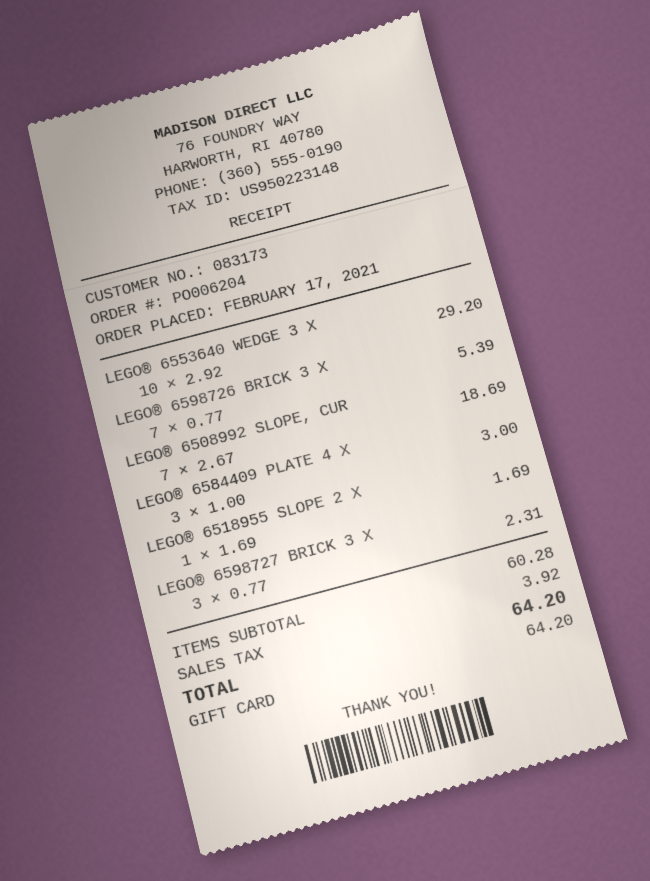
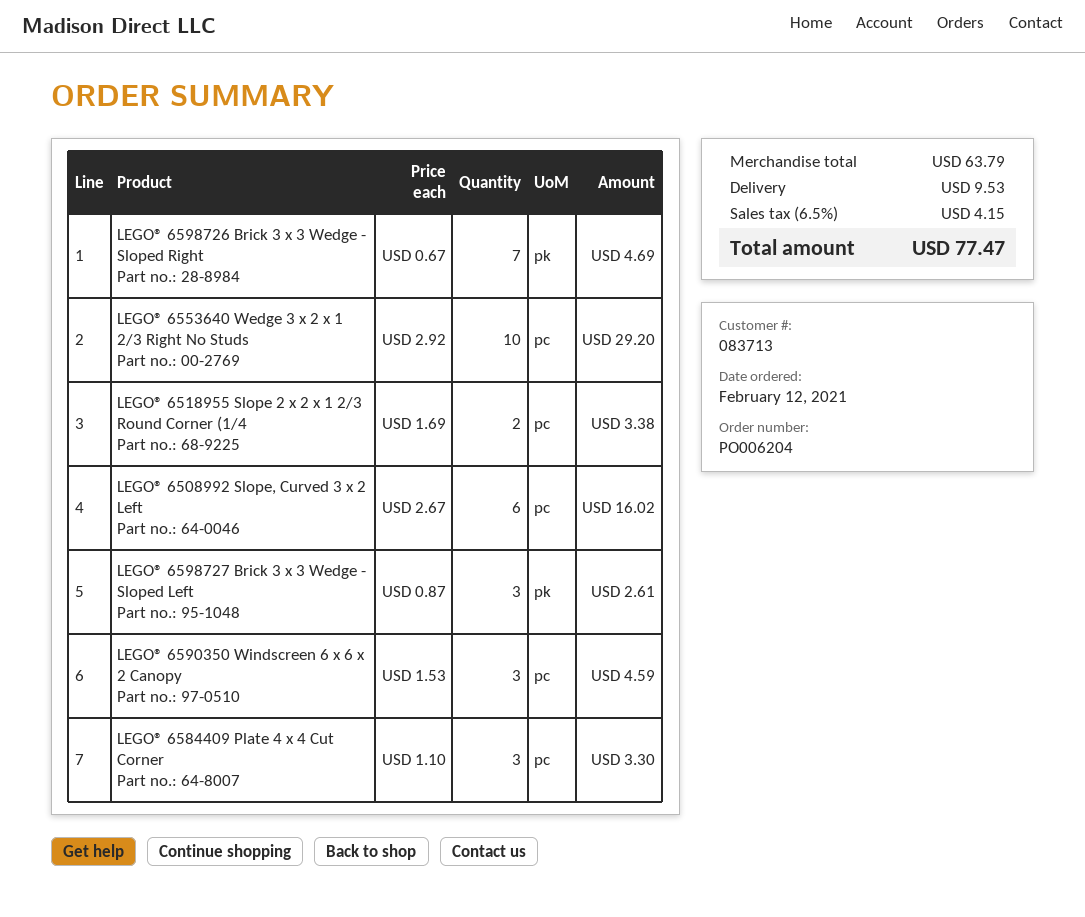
order date: 2021-02-17 -> 2021-02-12
customer number: 083173 -> 083713
LEGO® 6598726 BRICK 3 X: 7 x 0.77 = 5.39 -> 7 x 0.67 = 4.69
LEGO® 6508992 SLOPE, CUR: 7 x 2.67 = 18.69 -> 6 x 2.67 = 16.02
LEGO® 6584409 PLATE 4 X: 3 x 1.00 = 3.00 -> 3 x 1.10 = 3.30
LEGO® 6518955 SLOPE 2 X: 1 x 1.69 = 1.69 -> 2 x 1.69 = 3.38
LEGO® 6598727 BRICK 3 X: 3 x 0.77 = 2.31 -> 3 x 0.87 = 2.61
LEGO® 6590350 Windscreen 6 x 6 x 2 Canopy: none -> 3 x 1.53 = 4.59
subtotal: 60.28 -> 63.79
shipping: none -> 9.53
tax: 3.92 -> 4.15
total: 64.20 -> 77.47

